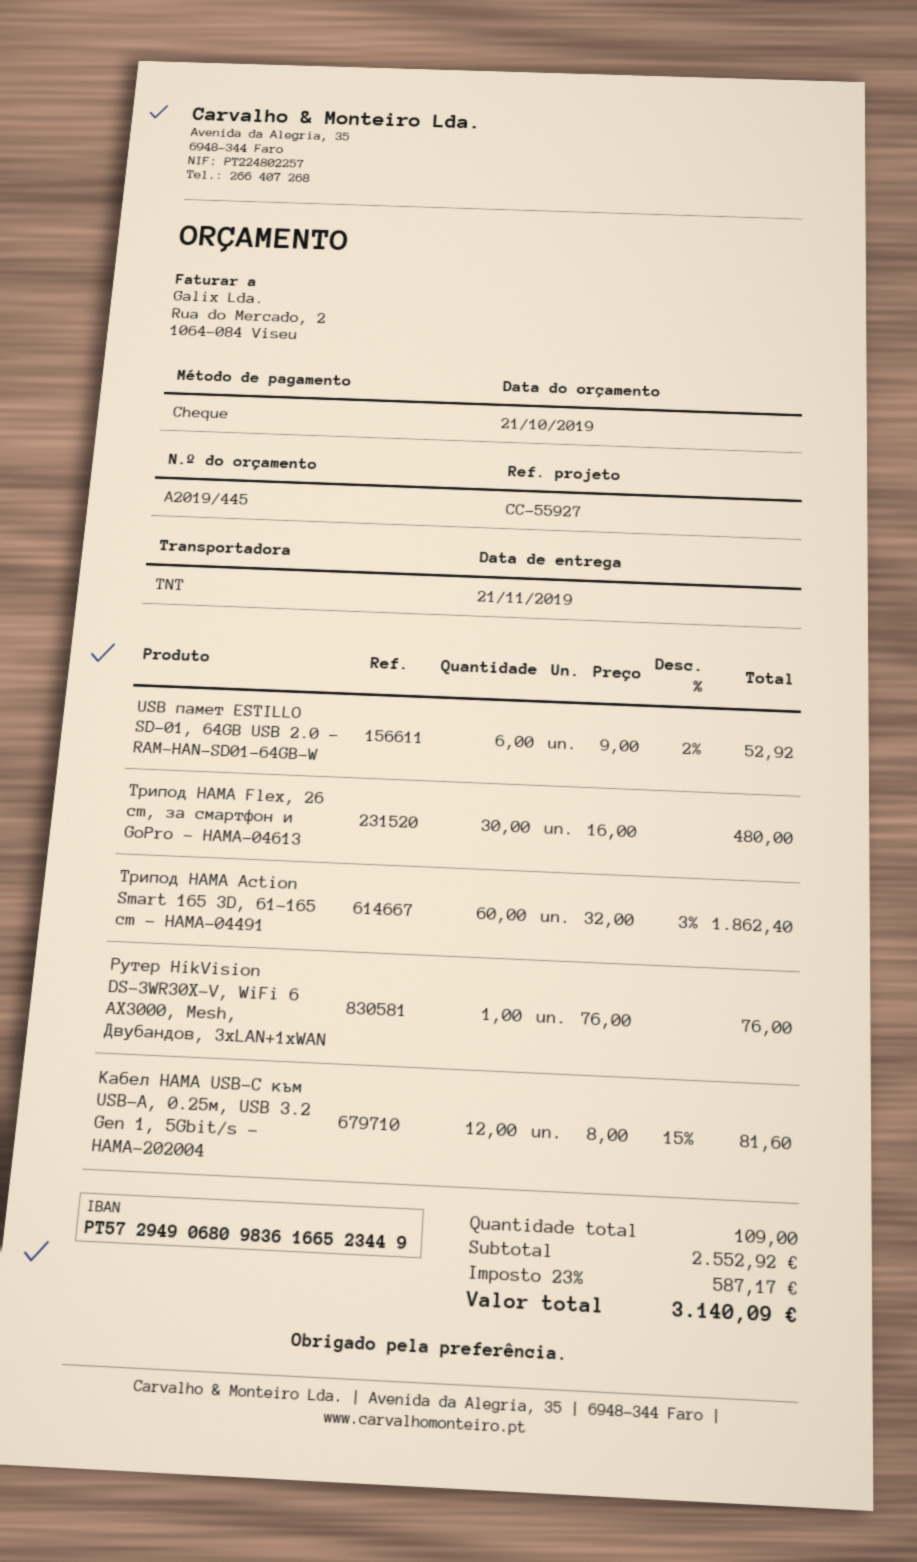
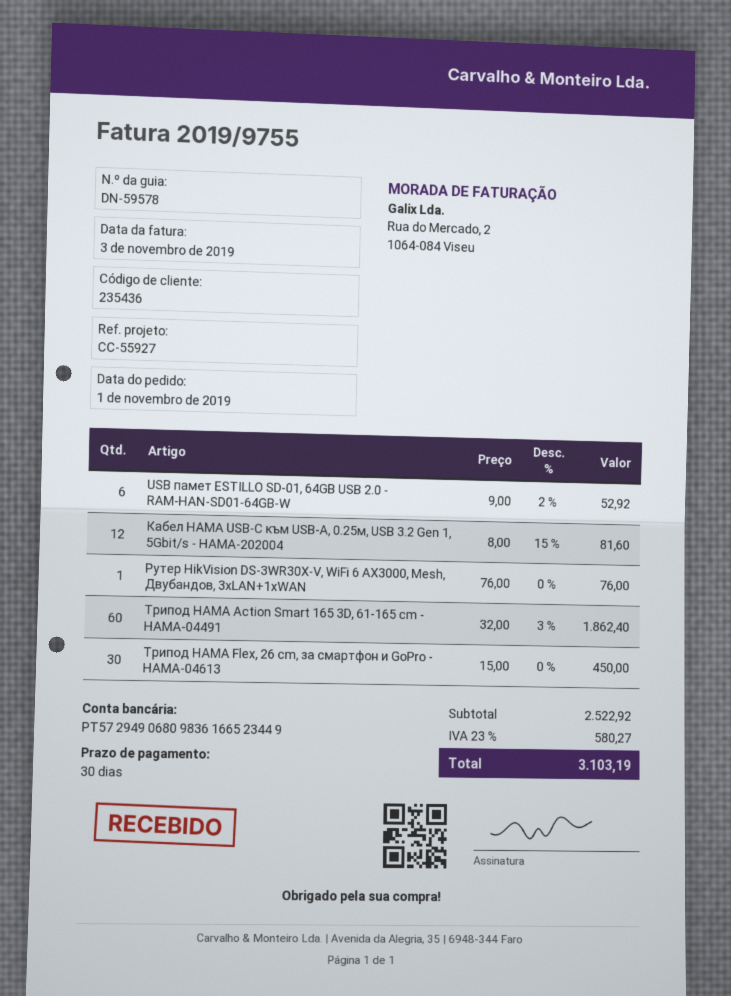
Трипод HAMA Flex, 26 cm, за смартфон и GoPro - HAMA-04613: 30 x 16.00 = 480.00 -> 30 x 15.00 = 450.00
subtotal: 2552.92 -> 2522.92
tax: 23% = 587.17 -> 23% = 580.27
total: 3140.09 -> 3103.19

